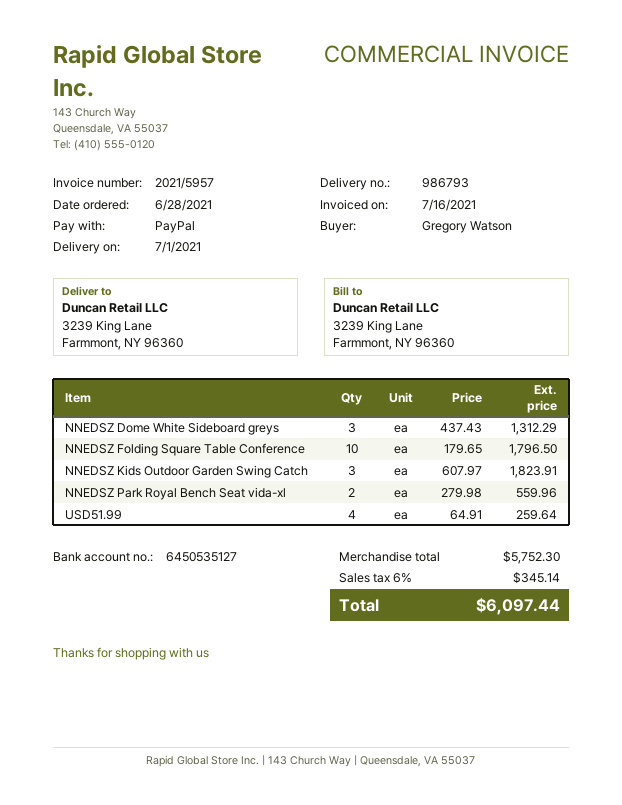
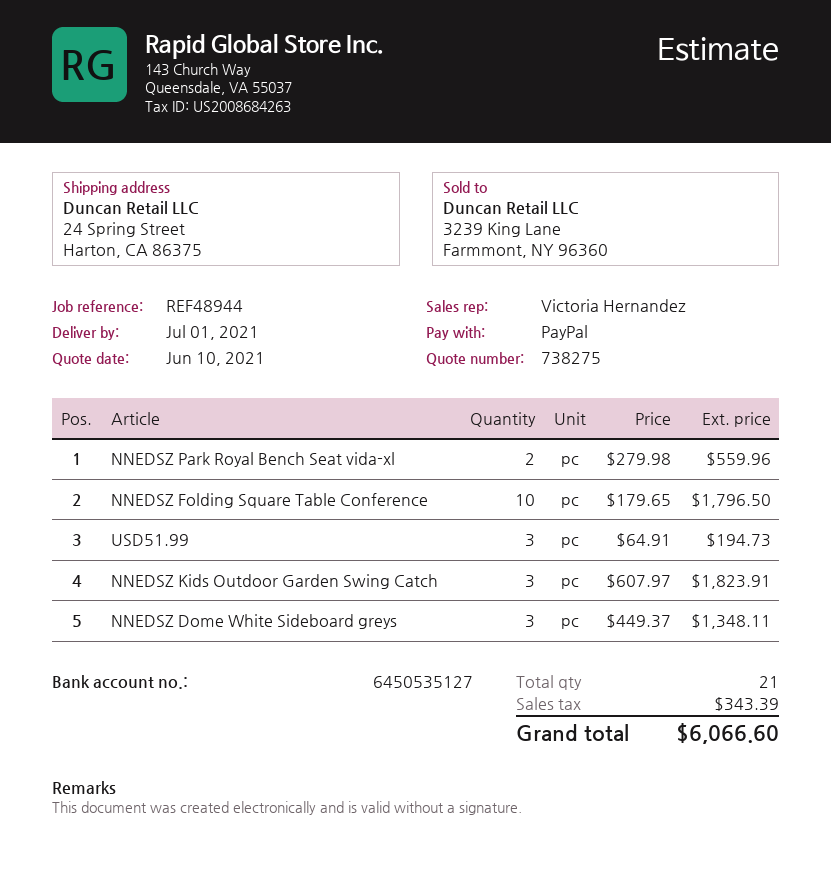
ship to: 3239 King Lane, Farmmont, NY 96360 -> 24 Spring Street, Harton, CA 86375
NNEDSZ Dome White Sideboard greys: 3 x 437.43 = 1312.29 -> 3 x 449.37 = 1348.11
USD51.99: 4 x 64.91 = 259.64 -> 3 x 64.91 = 194.73
tax: 345.14 -> 343.39
total: 6097.44 -> 6066.60

